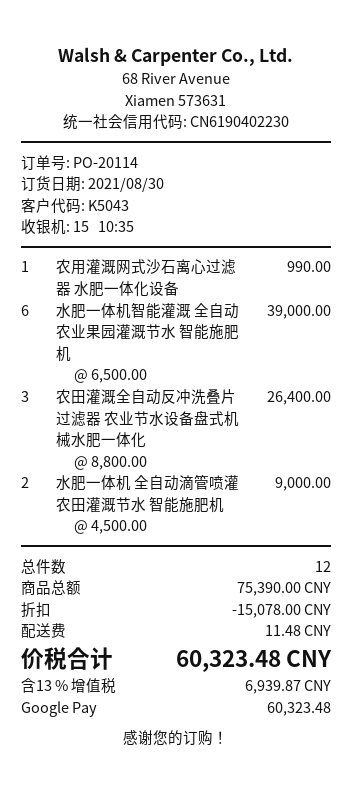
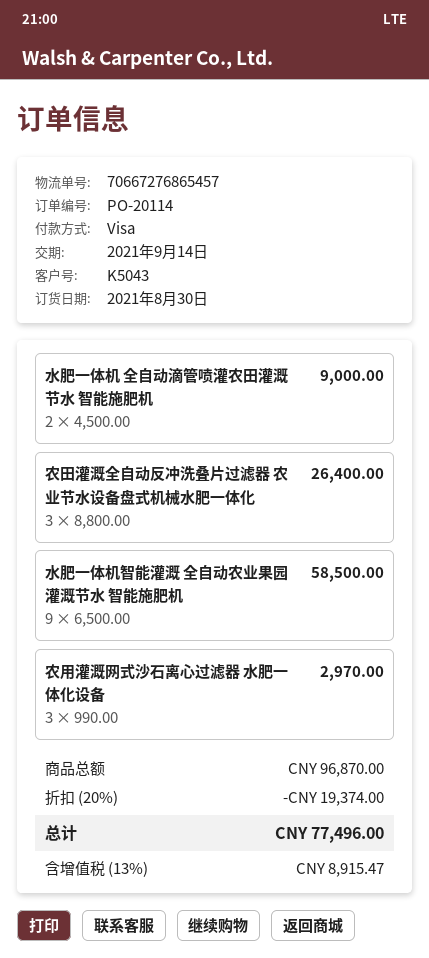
payment method: Google Pay -> Visa
农用灌溉网式沙石离心过滤器 水肥一体化设备: 1 x 990.00 = 990.00 -> 3 x 990.00 = 2970.00
水肥一体机智能灌溉 全自动农业果园灌溉节水 智能施肥机: 6 x 6500.00 = 39000.00 -> 9 x 6500.00 = 58500.00
subtotal: 75390.00 -> 96870.00
discount: 15078.00 -> 19374.00
shipping: 11.48 -> none
tax: 13% = 6939.87 -> 13% = 8915.47
total: 60323.48 -> 77496.00

